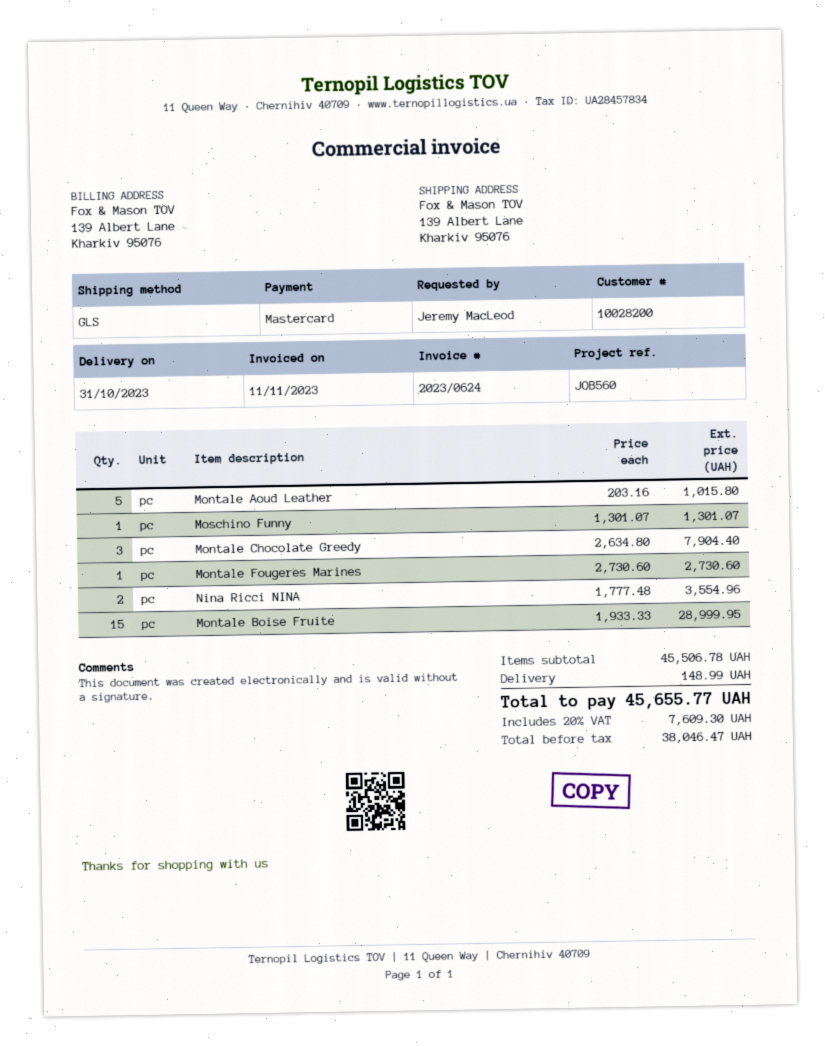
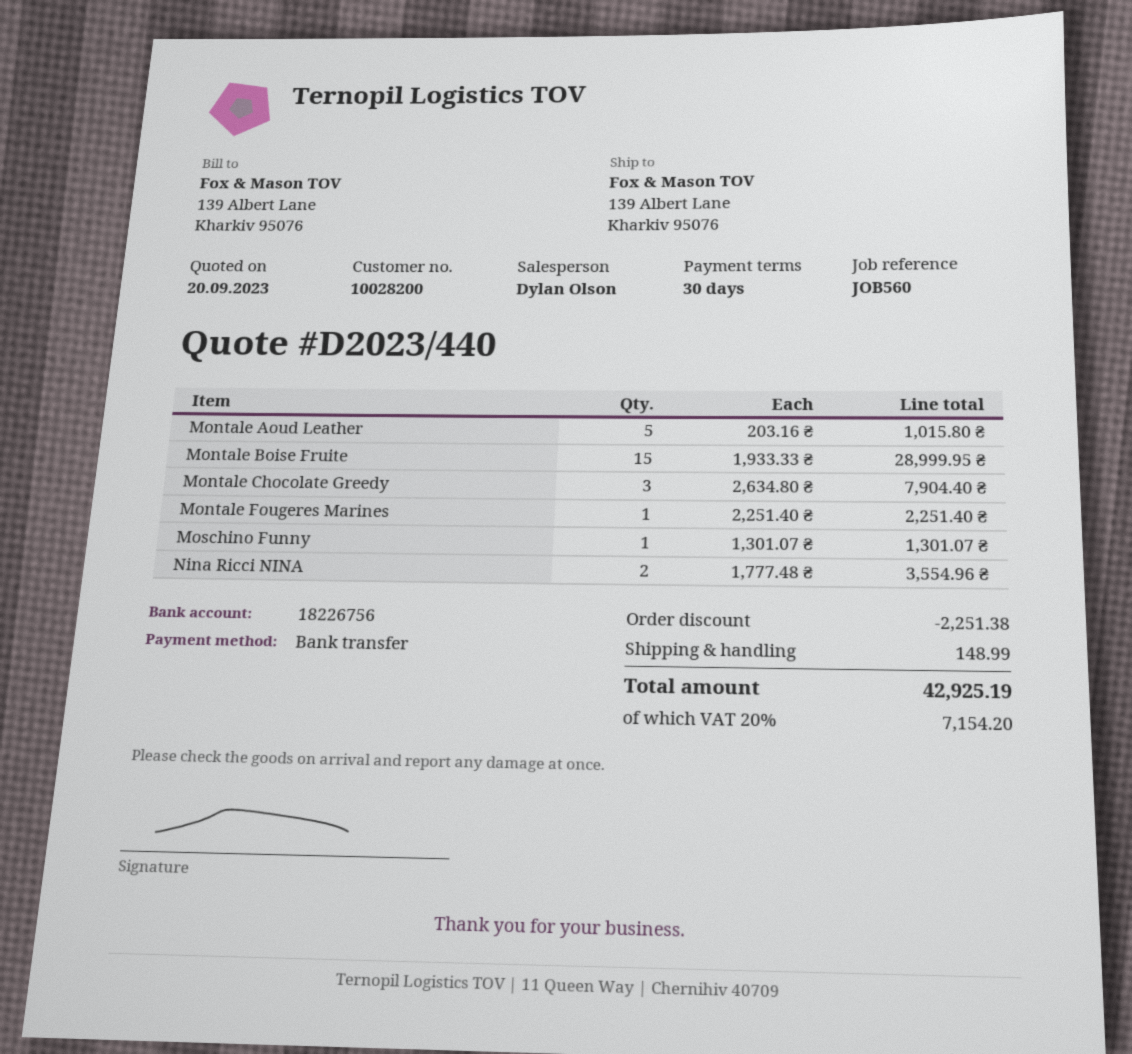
payment method: Mastercard -> bank transfer
Montale Fougeres Marines: 1 x 2730.60 = 2730.60 -> 1 x 2251.40 = 2251.40
discount: none -> 2251.38
tax: 20% = 7609.30 -> 20% = 7154.20
total: 45655.77 -> 42925.19

